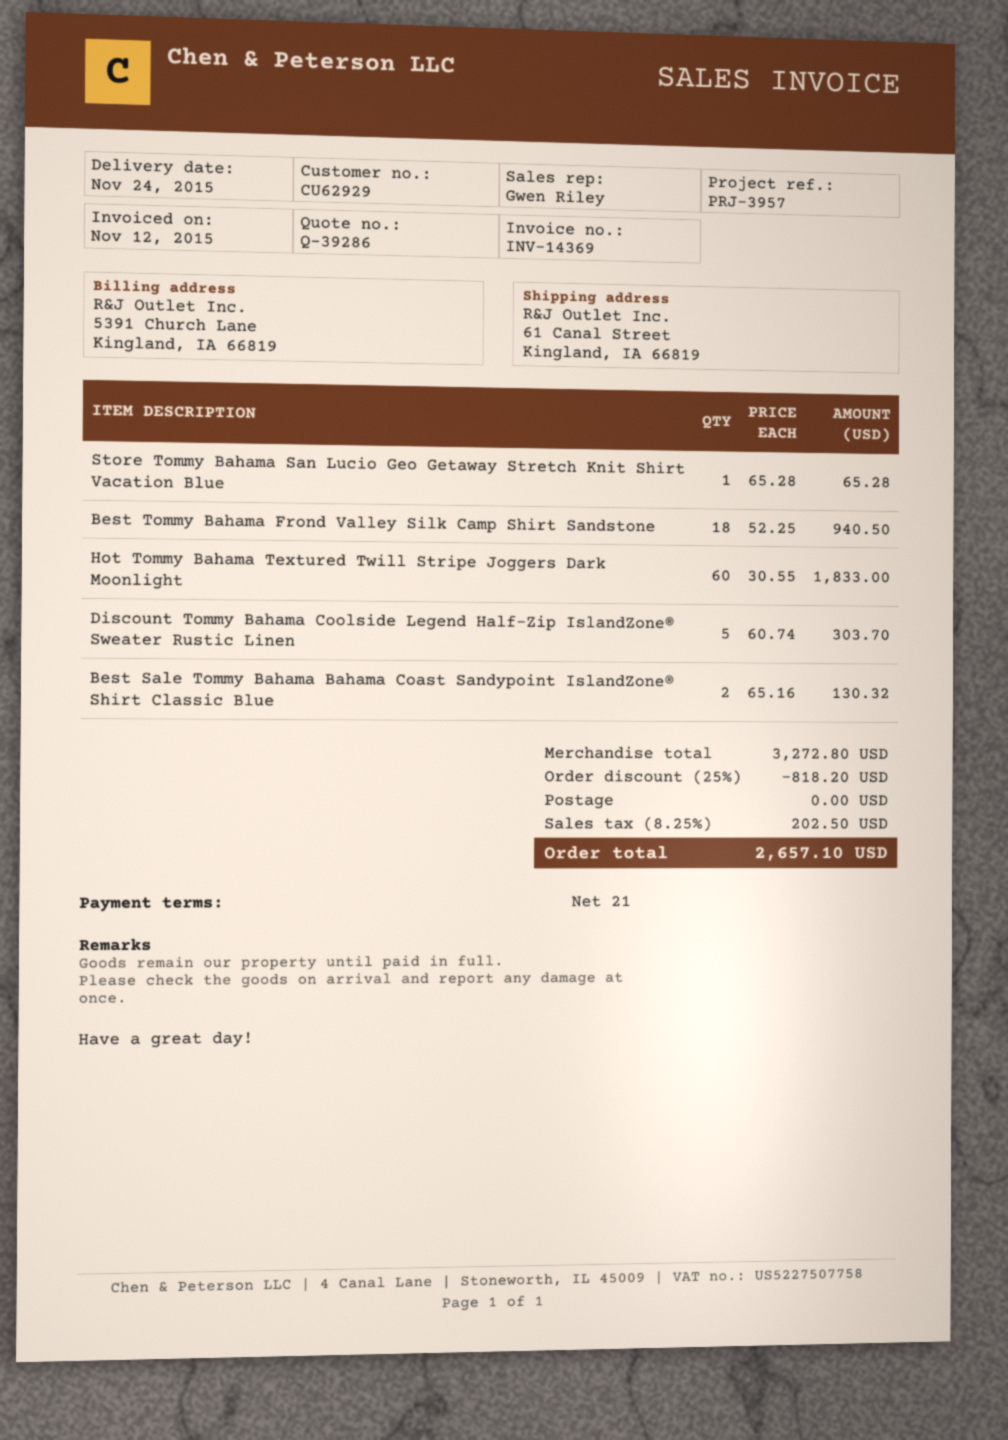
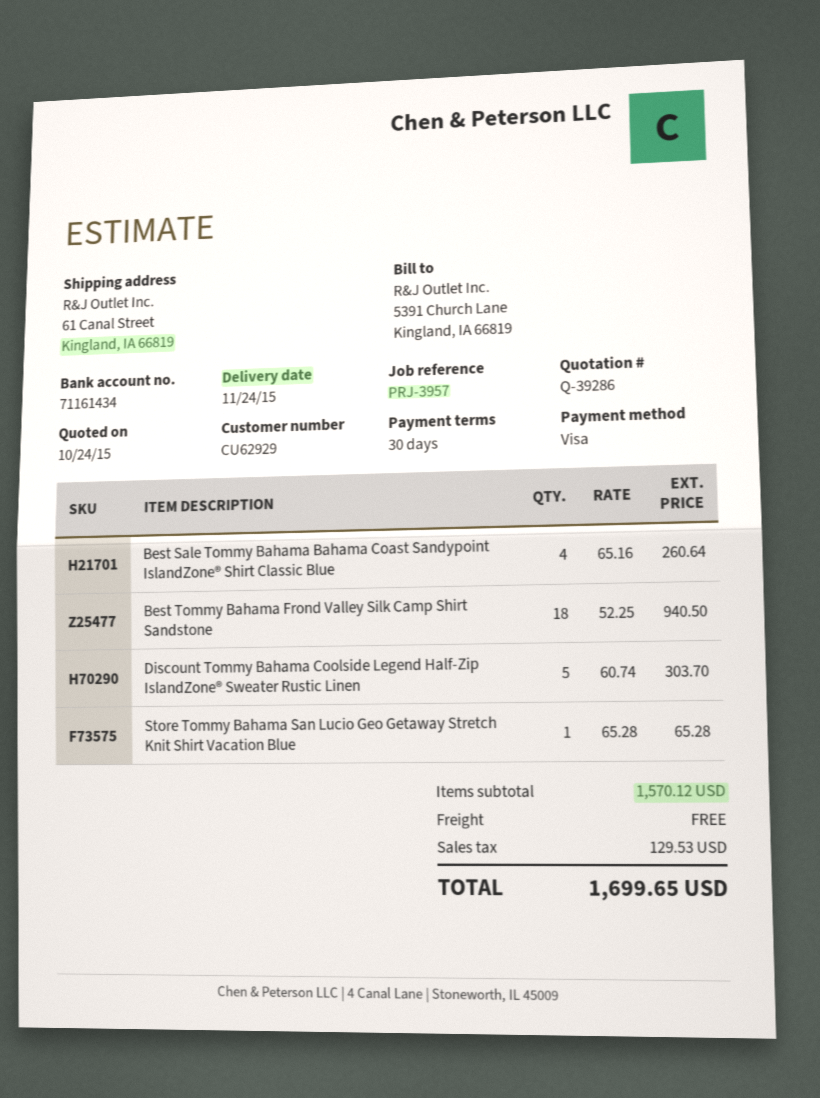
payment terms: 21 days -> 30 days
Hot Tommy Bahama Textured Twill Stripe Joggers Dark Moonlight: 60 x 30.55 = 1833.00 -> none
Best Sale Tommy Bahama Bahama Coast Sandypoint IslandZone® Shirt Classic Blue: 2 x 65.16 = 130.32 -> 4 x 65.16 = 260.64
subtotal: 3272.80 -> 1570.12
discount: 25% = 818.20 -> none
tax: 202.50 -> 129.53
total: 2657.10 -> 1699.65

